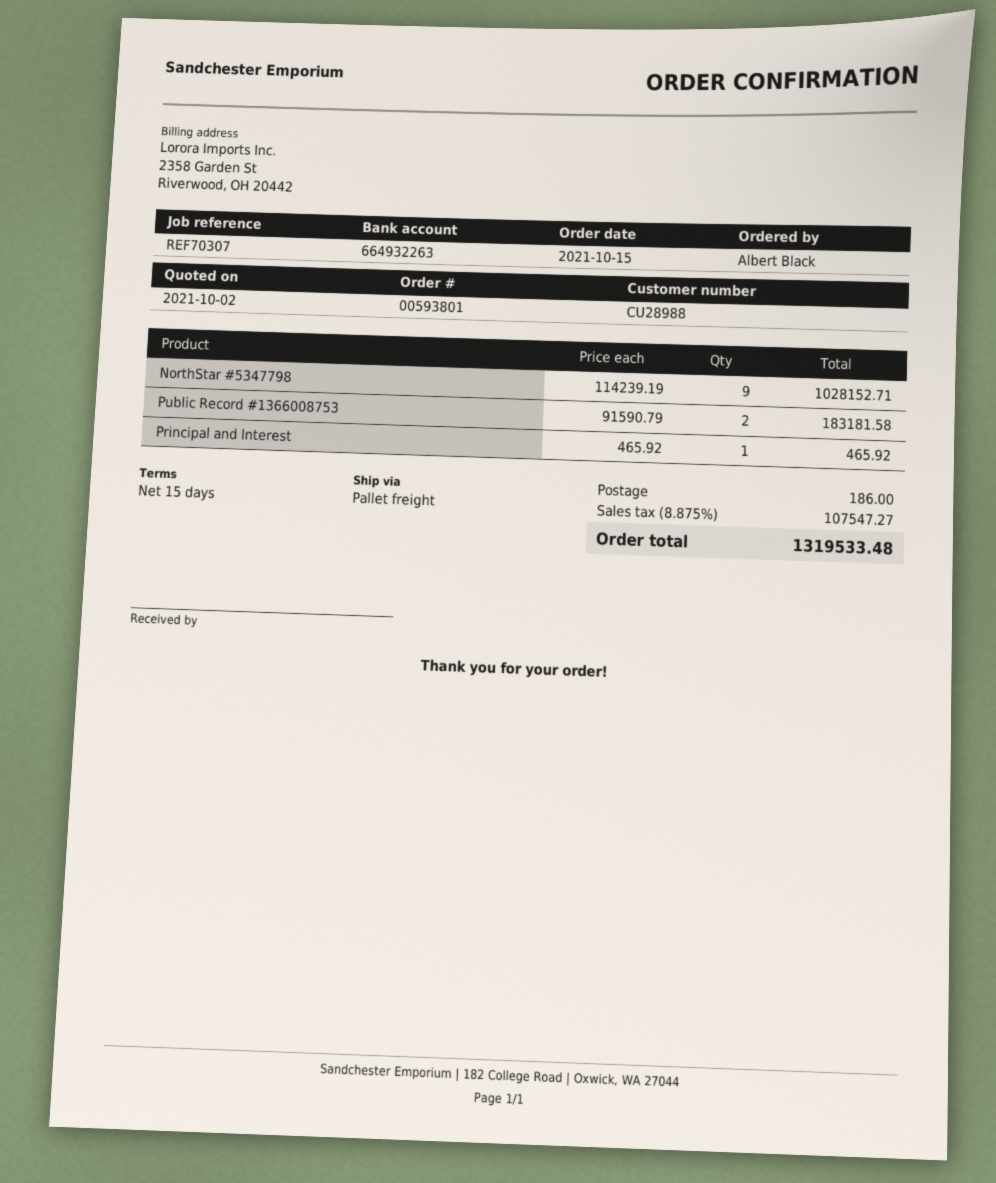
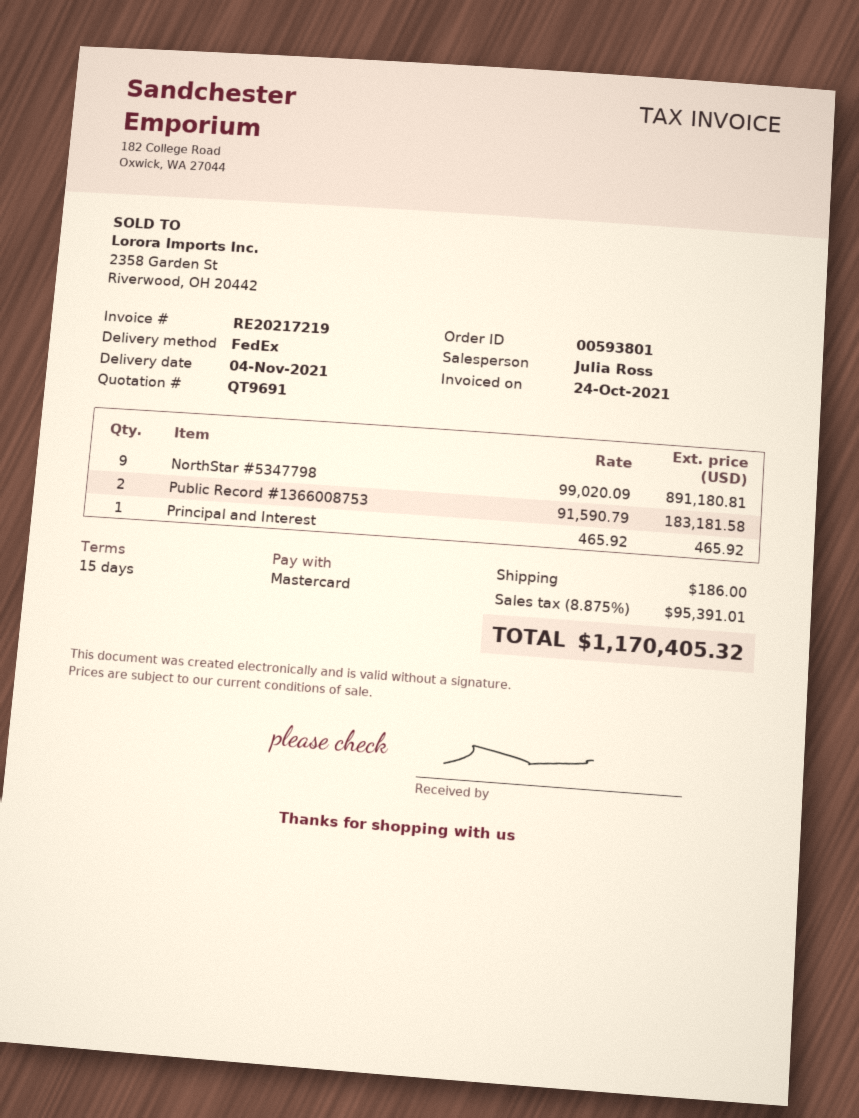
shipping method: pallet freight -> FedEx
NorthStar #5347798: 9 x 114239.19 = 1028152.71 -> 9 x 99020.09 = 891180.81
tax: 8.875% = 107547.27 -> 8.875% = 95391.01
total: 1319533.48 -> 1170405.32

